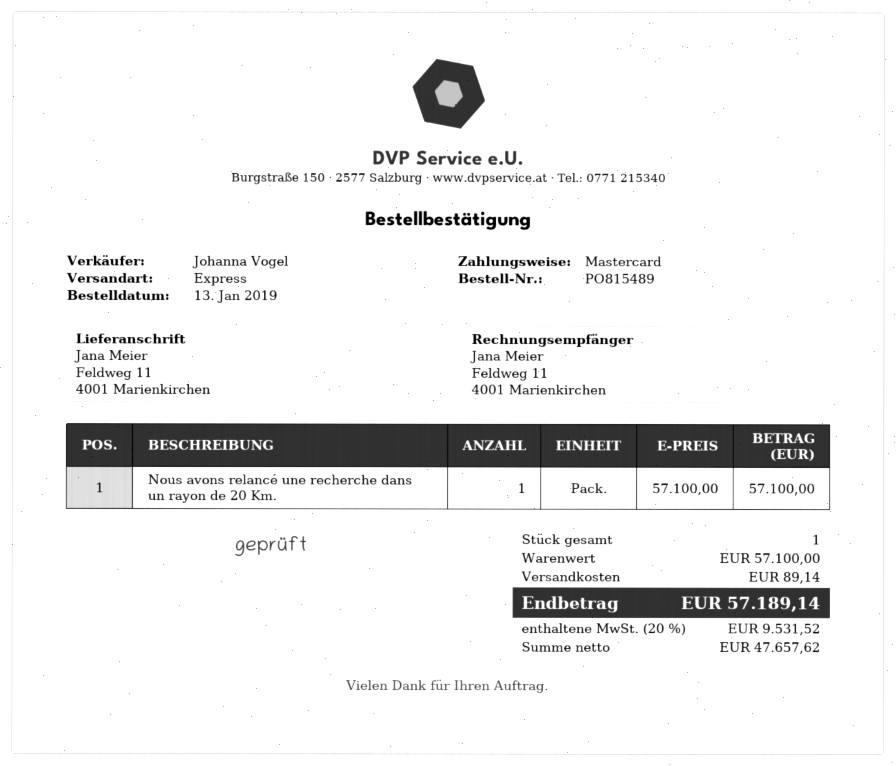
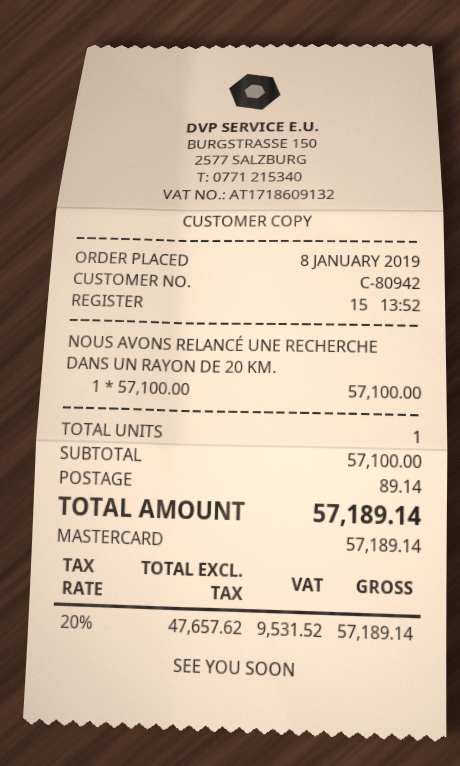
order date: 2019-01-13 -> 2019-01-08

